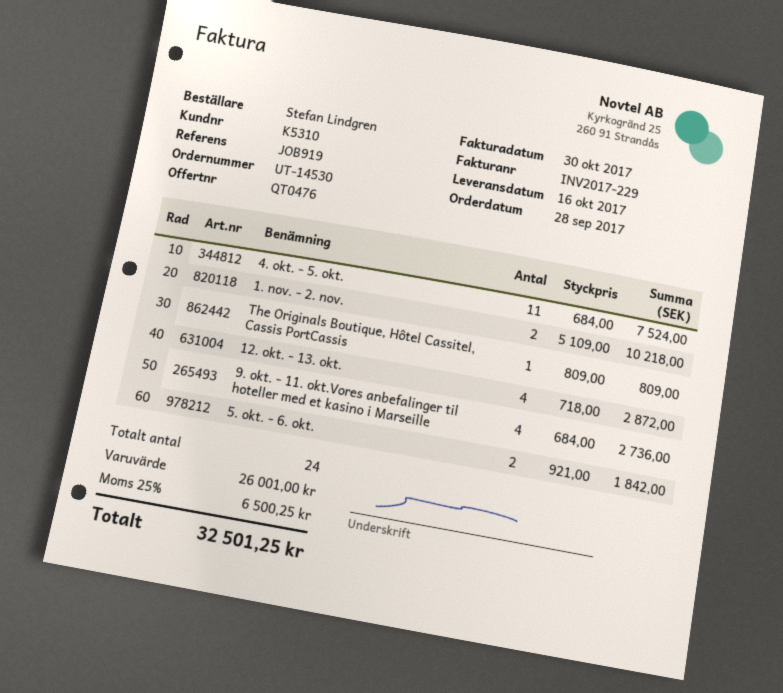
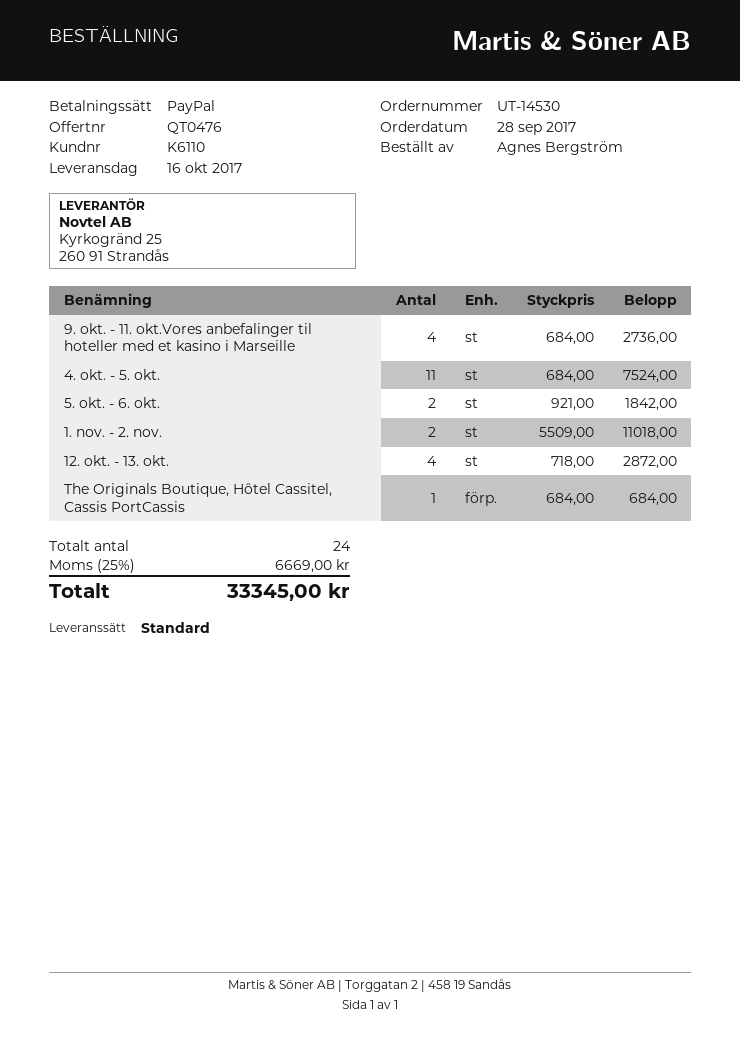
customer number: K5310 -> K6110
ordered by: Stefan Lindgren -> Agnes Bergström
1. nov. - 2. nov.: 2 x 5109.00 = 10218.00 -> 2 x 5509.00 = 11018.00
The Originals Boutique, Hôtel Cassitel, Cassis PortCassis: 1 x 809.00 = 809.00 -> 1 x 684.00 = 684.00
tax: 25% = 6500.25 -> 25% = 6669.00
total: 32501.25 -> 33345.00

